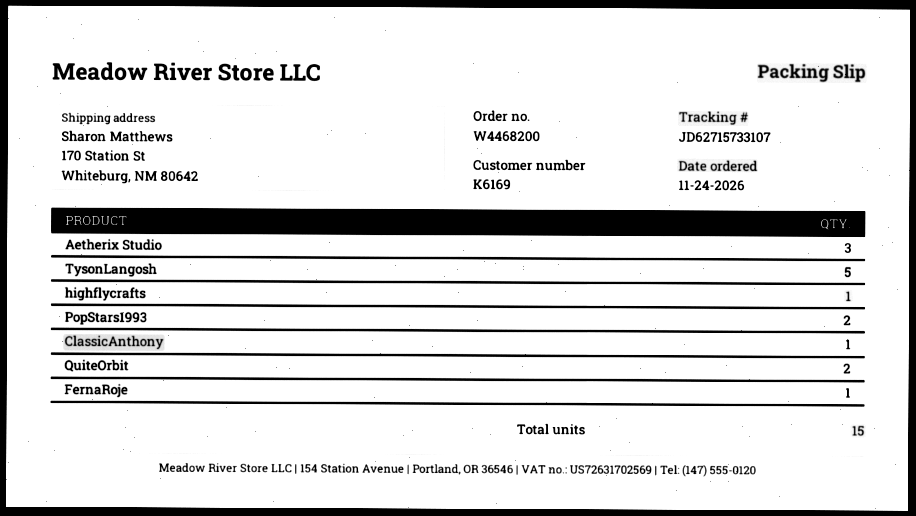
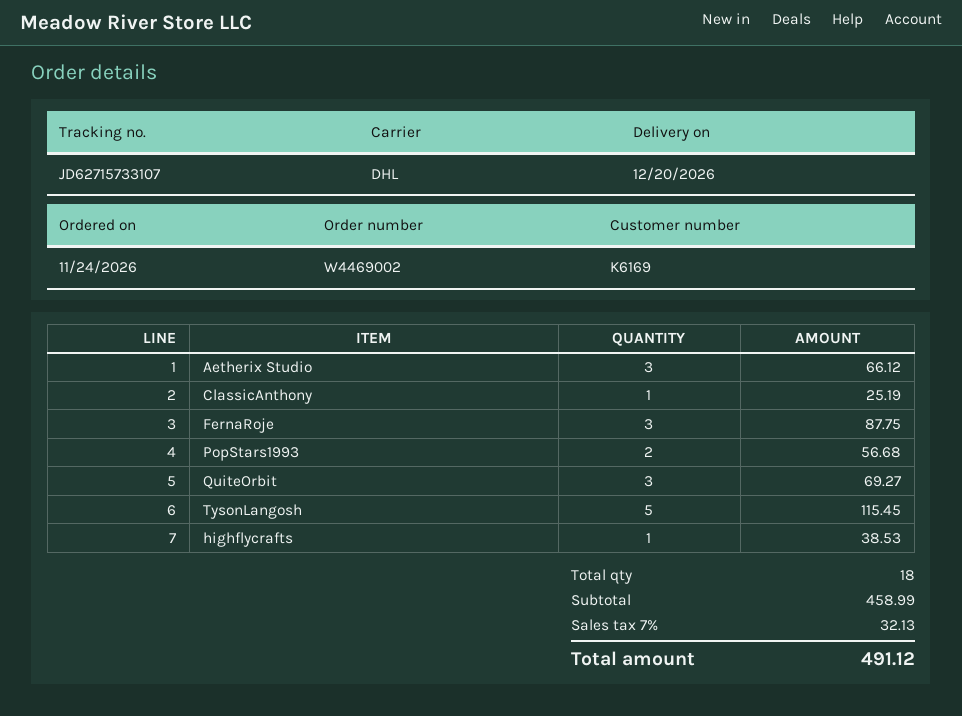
order number: W4468200 -> W4469002
QuiteOrbit: 2 -> 3
FernaRoje: 1 -> 3
total quantity: 15 -> 18

